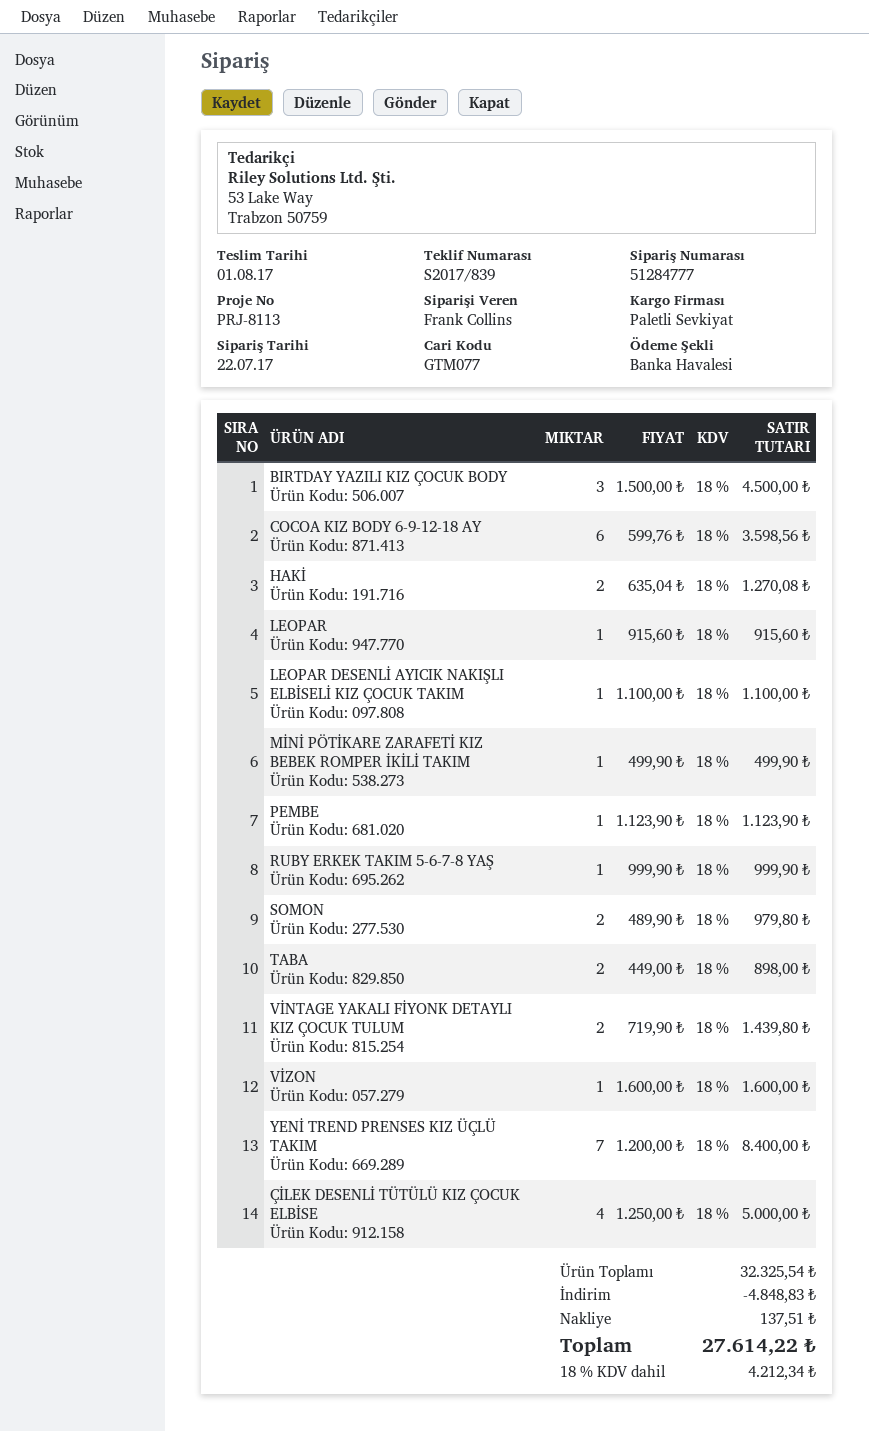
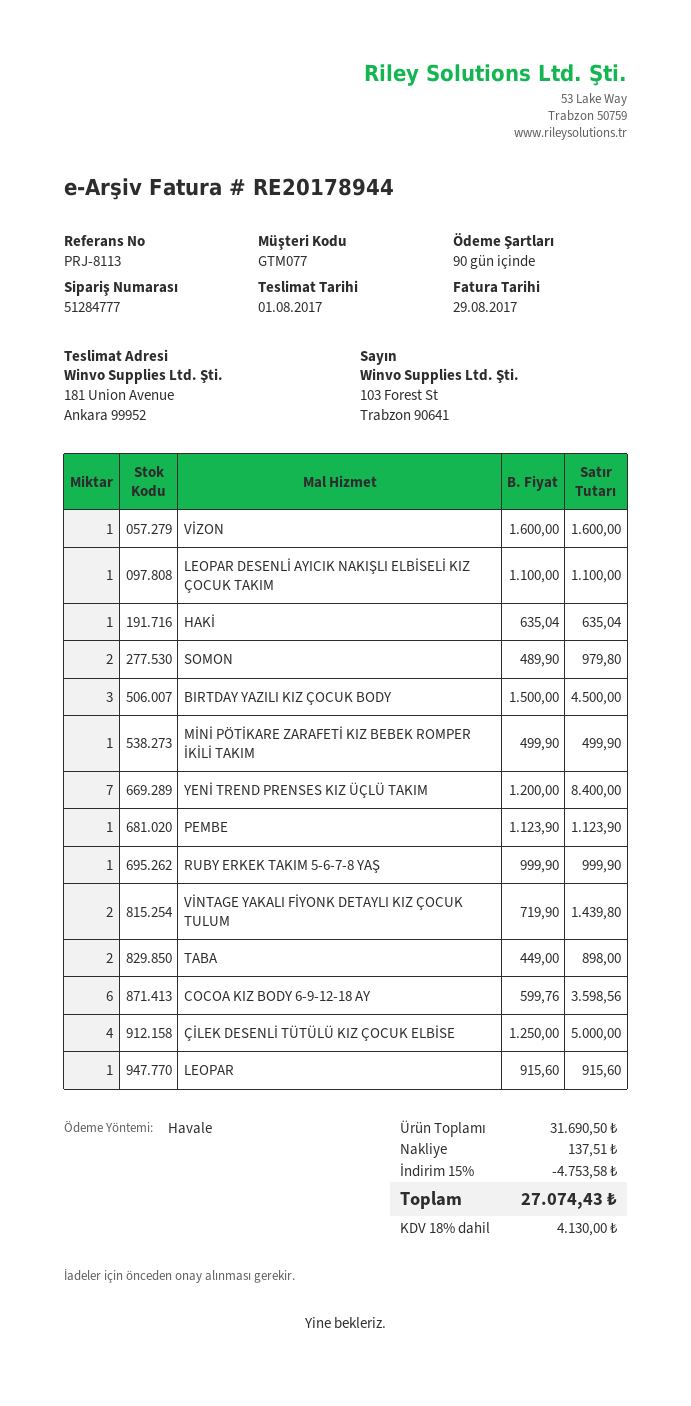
HAKİ: 2 x 635.04 = 1270.08 -> 1 x 635.04 = 635.04
subtotal: 32325.54 -> 31690.50
discount: 4848.83 -> 4753.58
tax: 18% = 4212.34 -> 18% = 4130.00
total: 27614.22 -> 27074.43

